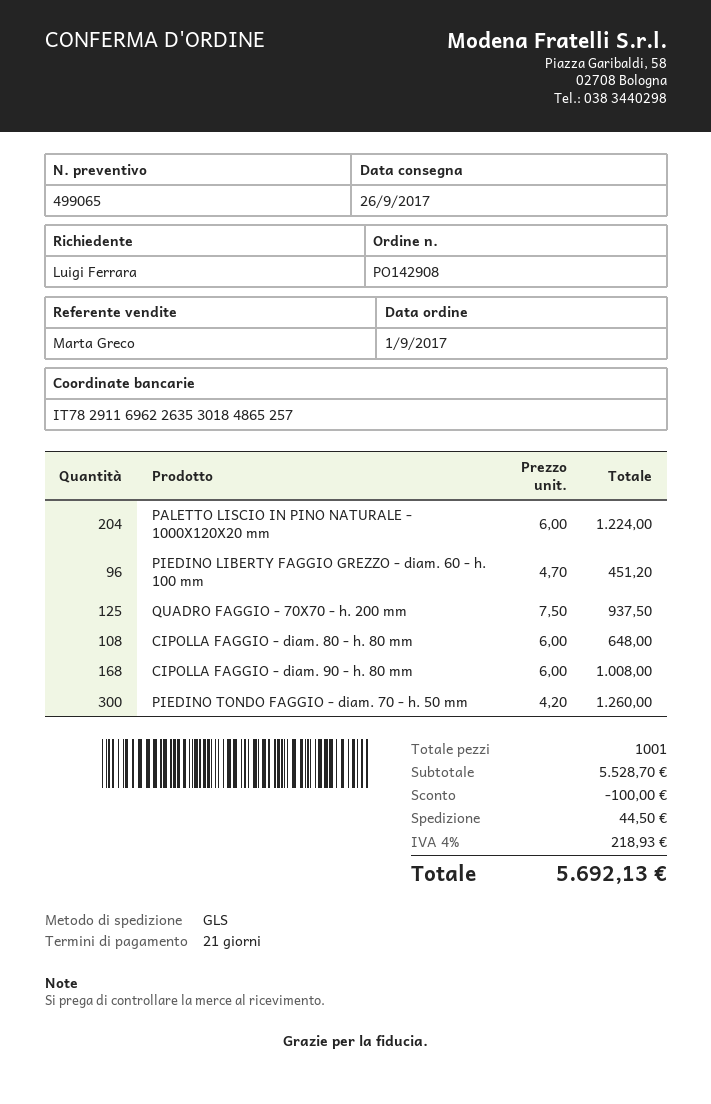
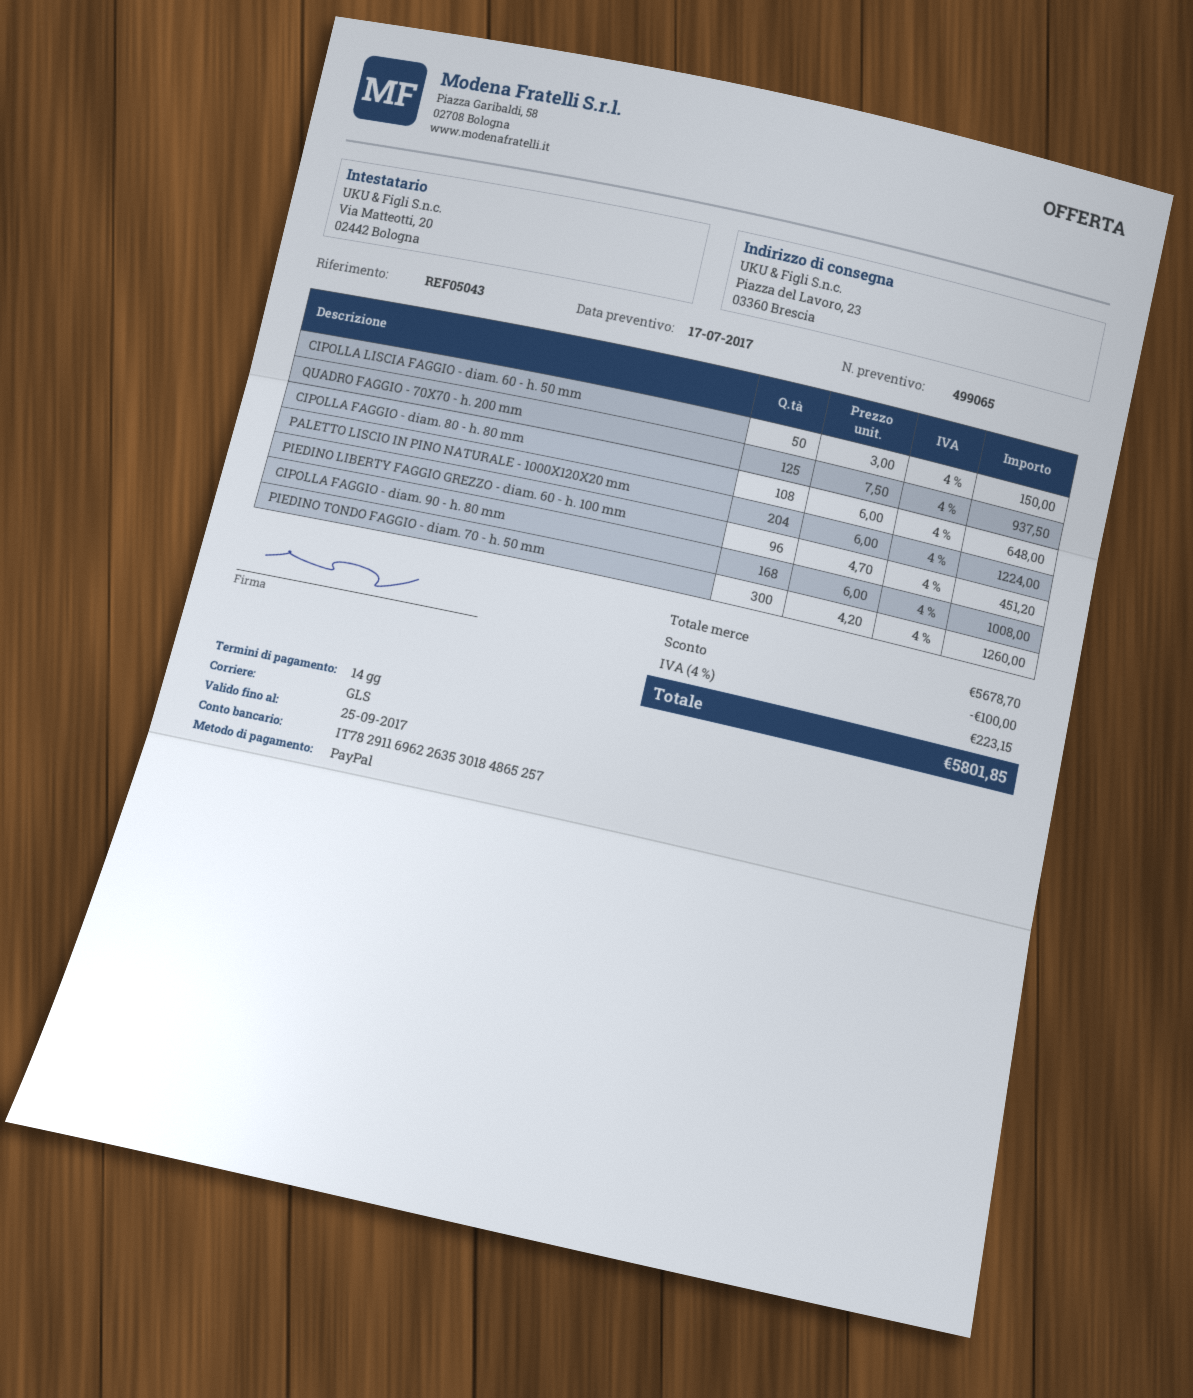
payment terms: 21 days -> 14 days
CIPOLLA LISCIA FAGGIO - diam. 60 - h. 50 mm: none -> 50 x 3.00 = 150.00
subtotal: 5528.70 -> 5678.70
shipping: 44.50 -> none
tax: 4% = 218.93 -> 4% = 223.15
total: 5692.13 -> 5801.85

